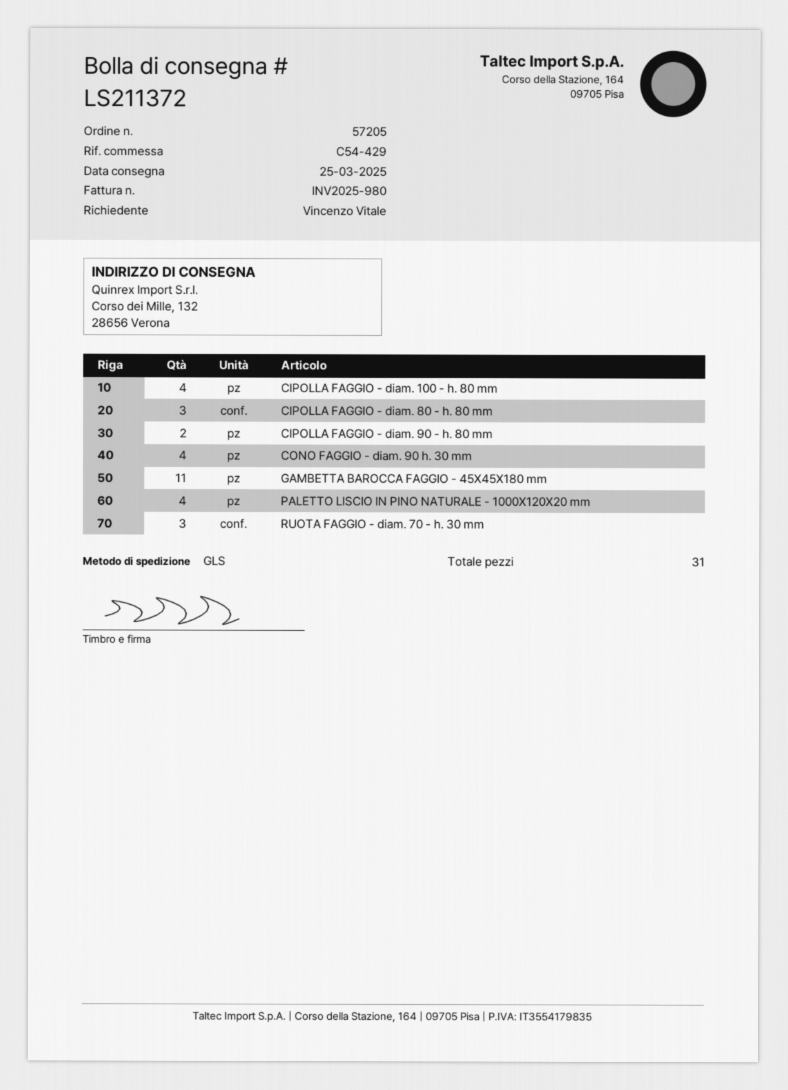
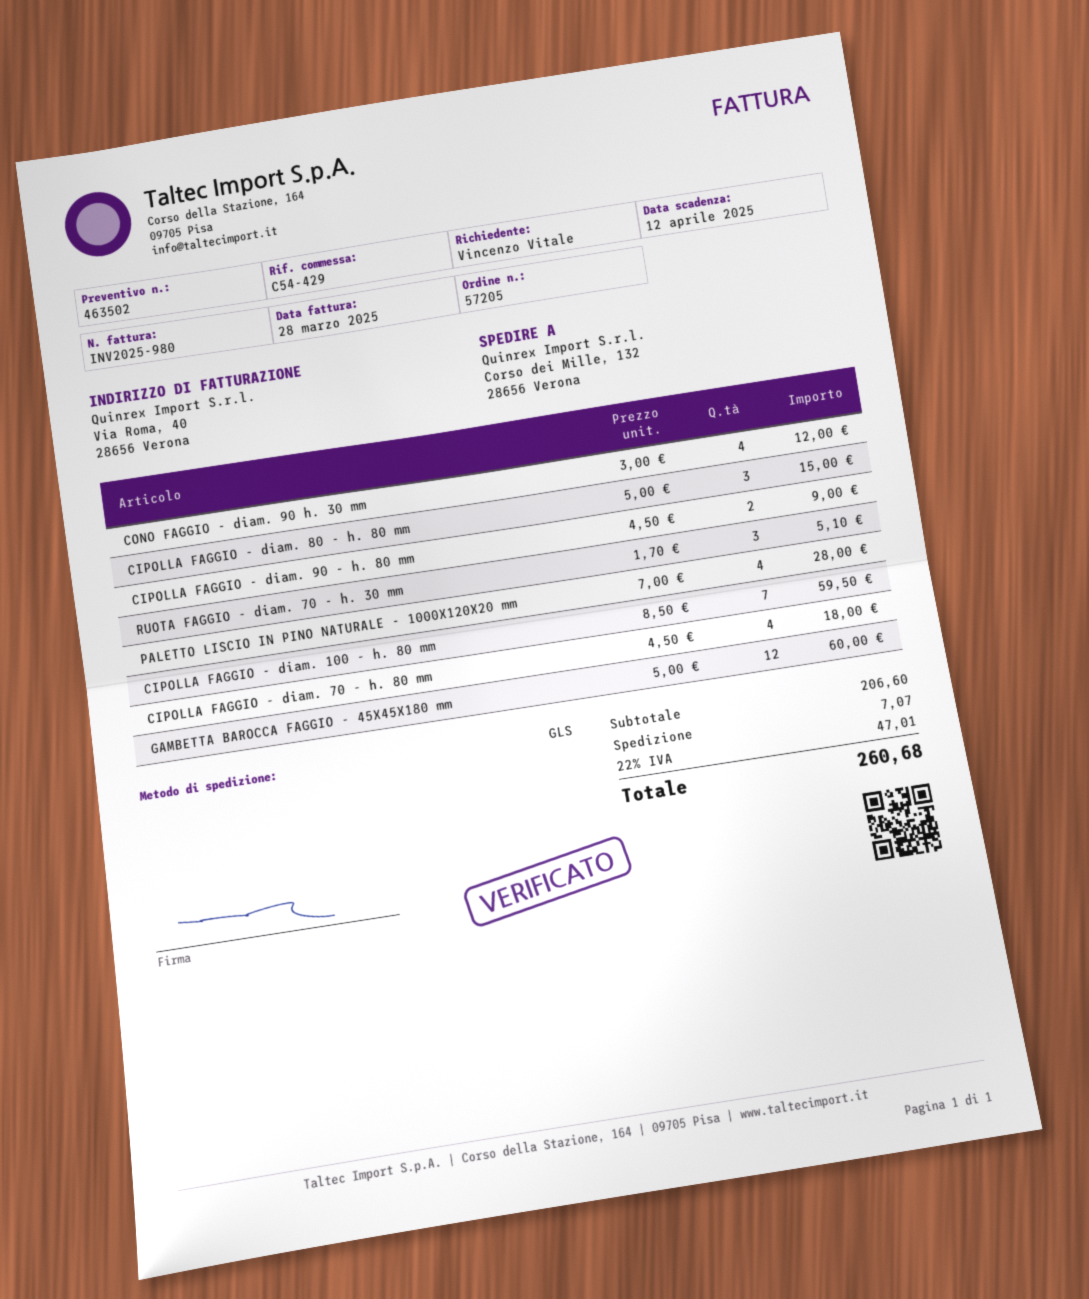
CIPOLLA FAGGIO - diam. 100 - h. 80 mm: 4 -> 7
GAMBETTA BAROCCA FAGGIO - 45X45X180 mm: 11 -> 12
CIPOLLA FAGGIO - diam. 70 - h. 80 mm: none -> 4

